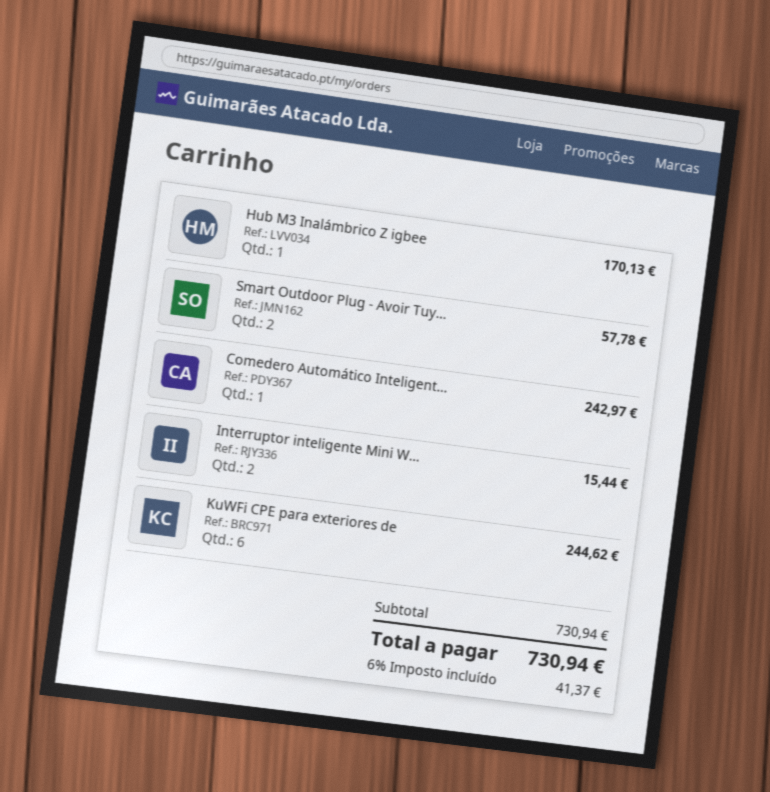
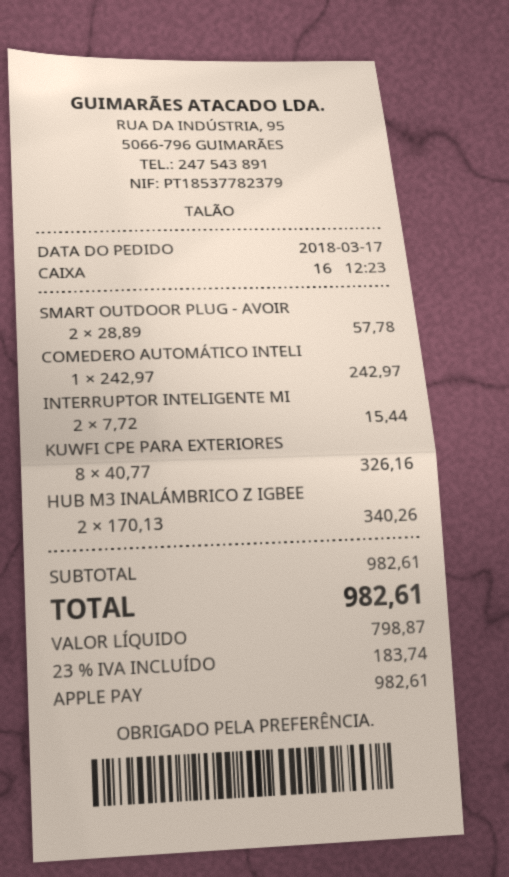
Hub M3 Inalámbrico Z igbee: 1 for 170.13 -> 2 for 340.26
KuWFi CPE para exteriores de: 6 for 244.62 -> 8 for 326.16
subtotal: 730.94 -> 982.61
tax: 6% = 41.37 -> 23% = 183.74
total: 730.94 -> 982.61

